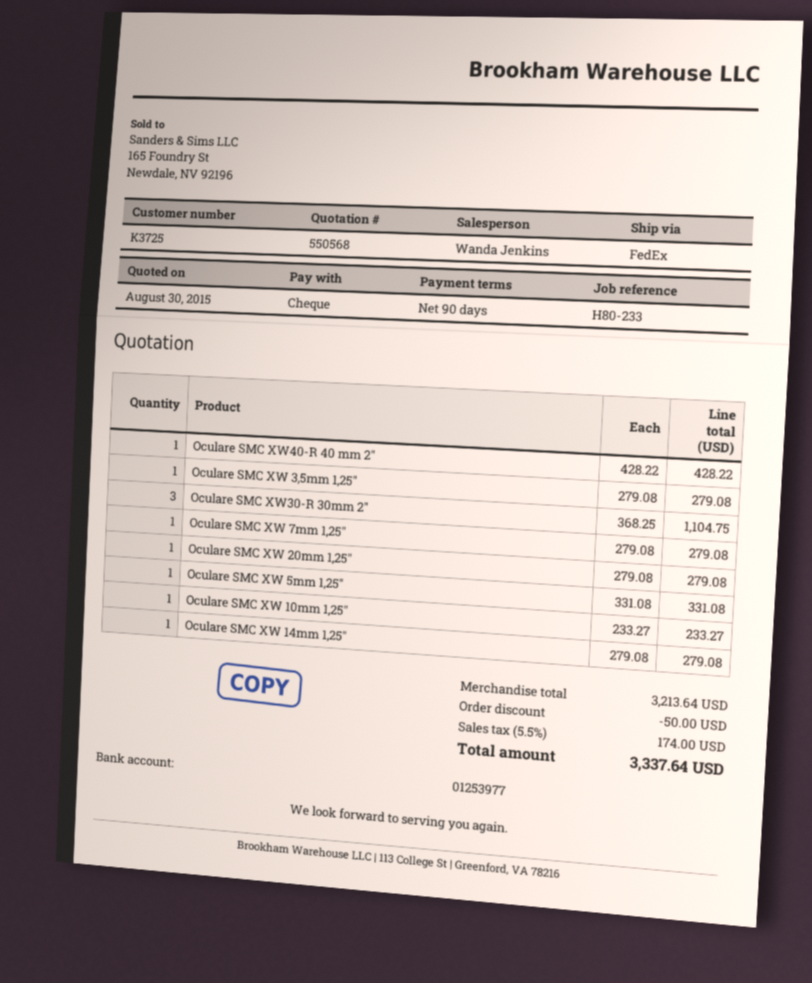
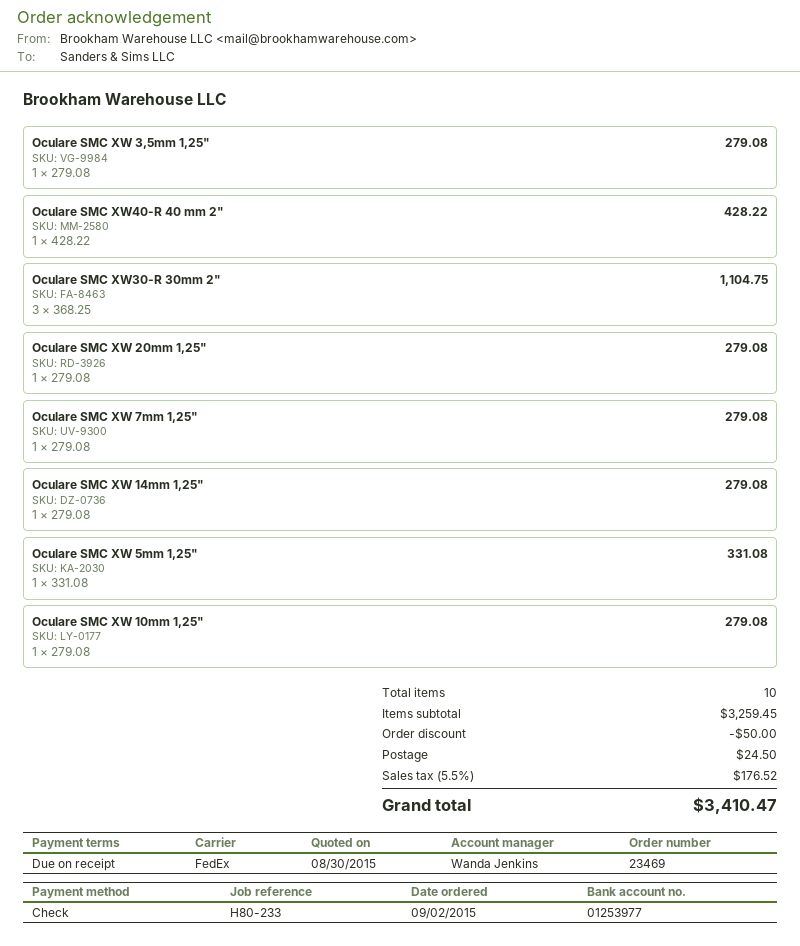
payment terms: 90 days -> on receipt
Oculare SMC XW 10mm 1,25": 1 x 233.27 = 233.27 -> 1 x 279.08 = 279.08
subtotal: 3213.64 -> 3259.45
shipping: none -> 24.50
tax: 5.5% = 174.00 -> 5.5% = 176.52
total: 3337.64 -> 3410.47

